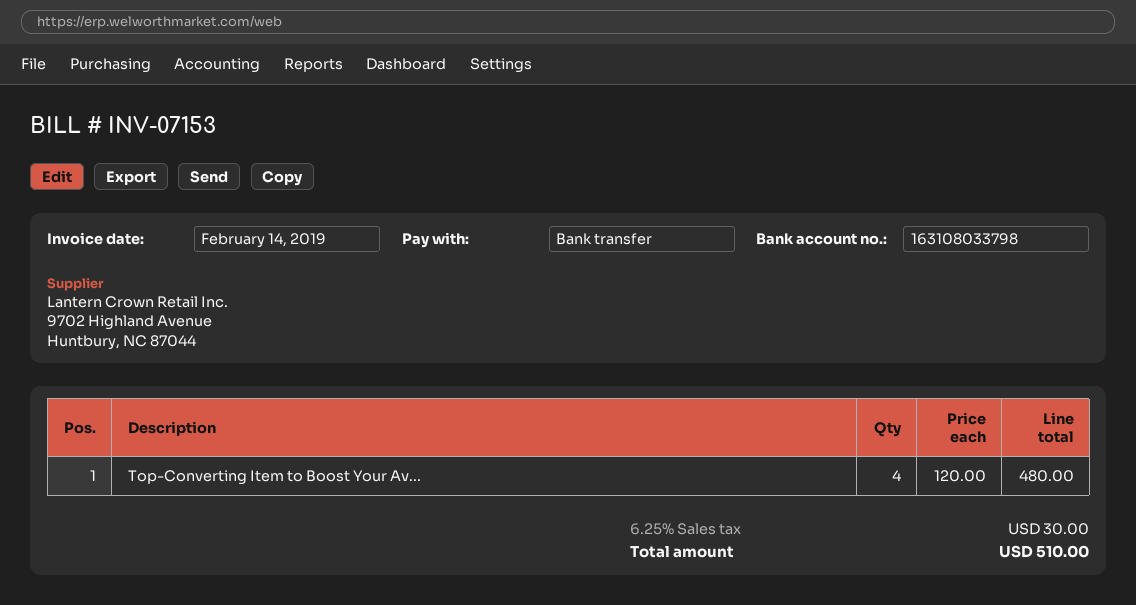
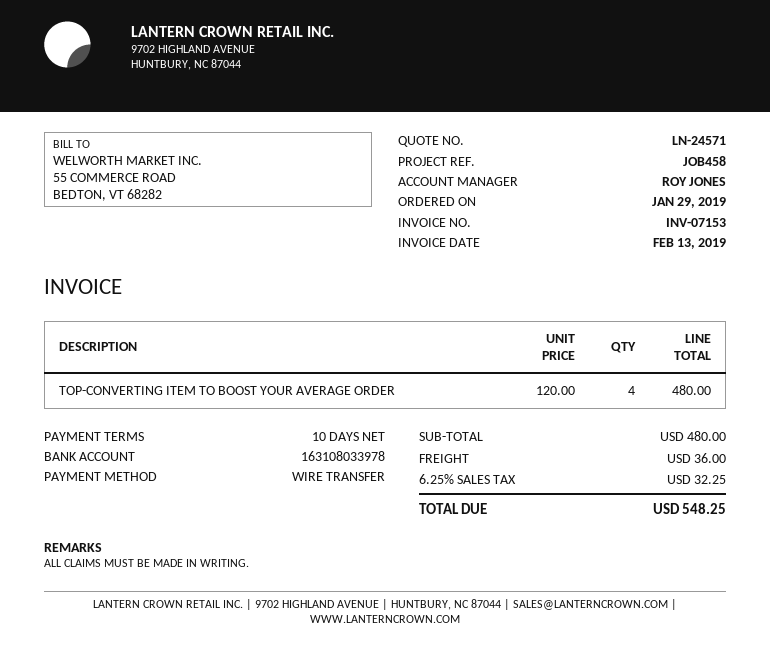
invoice date: 2019-02-14 -> 2019-02-13
bank account: 163108033798 -> 163108033978
shipping: none -> 36.00
tax: 6.25% = 30.00 -> 6.25% = 32.25
total: 510.00 -> 548.25

